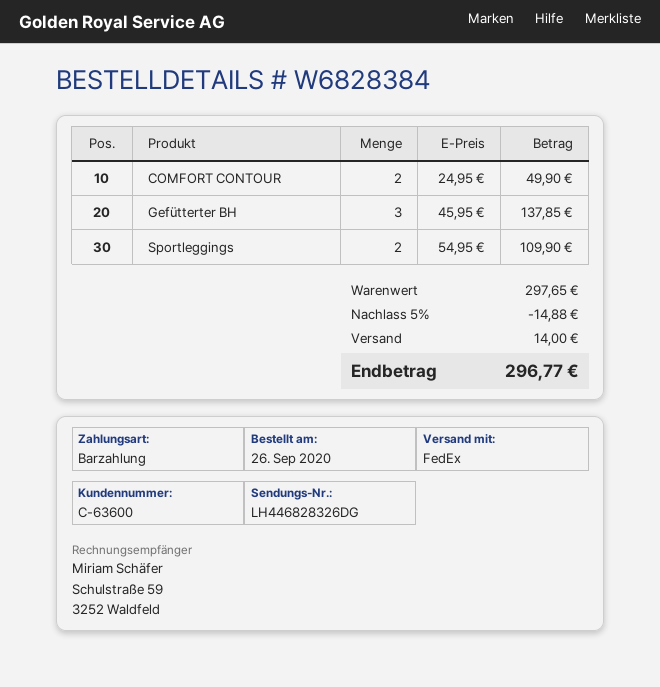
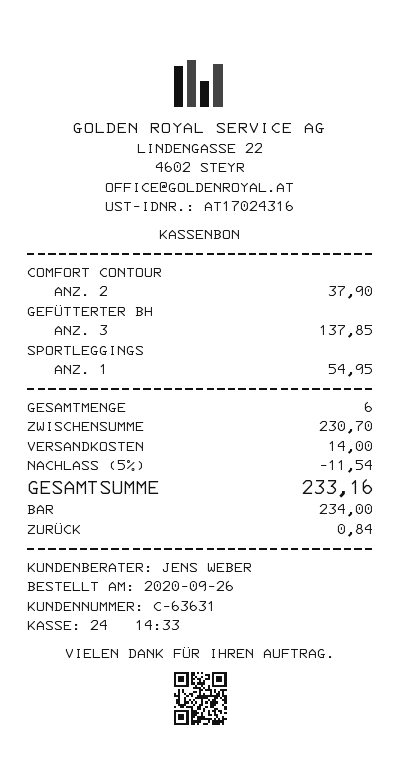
customer number: C-63600 -> C-63631
COMFORT CONTOUR: 2 for 49.90 -> 2 for 37.90
Sportleggings: 2 for 109.90 -> 1 for 54.95
subtotal: 297.65 -> 230.70
discount: 5% = 14.88 -> 5% = 11.54
total: 296.77 -> 233.16

